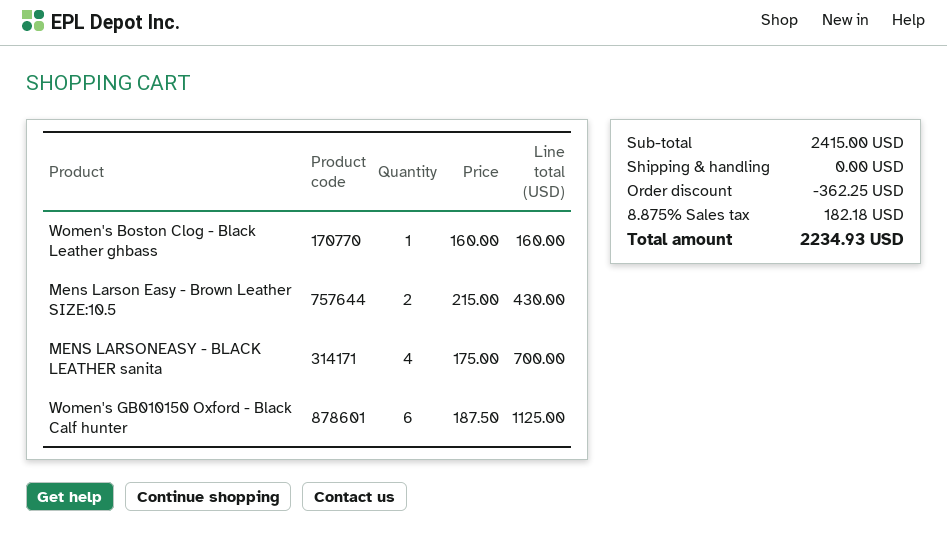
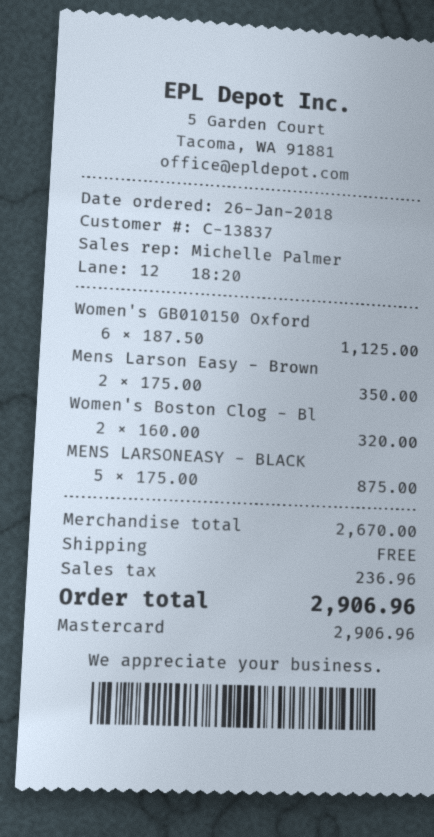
Women's Boston Clog - Black Leather ghbass: 1 x 160.00 = 160.00 -> 2 x 160.00 = 320.00
Mens Larson Easy - Brown Leather SIZE:10.5: 2 x 215.00 = 430.00 -> 2 x 175.00 = 350.00
MENS LARSONEASY - BLACK LEATHER sanita: 4 x 175.00 = 700.00 -> 5 x 175.00 = 875.00
subtotal: 2415.00 -> 2670.00
discount: 362.25 -> none
tax: 182.18 -> 236.96
total: 2234.93 -> 2906.96

